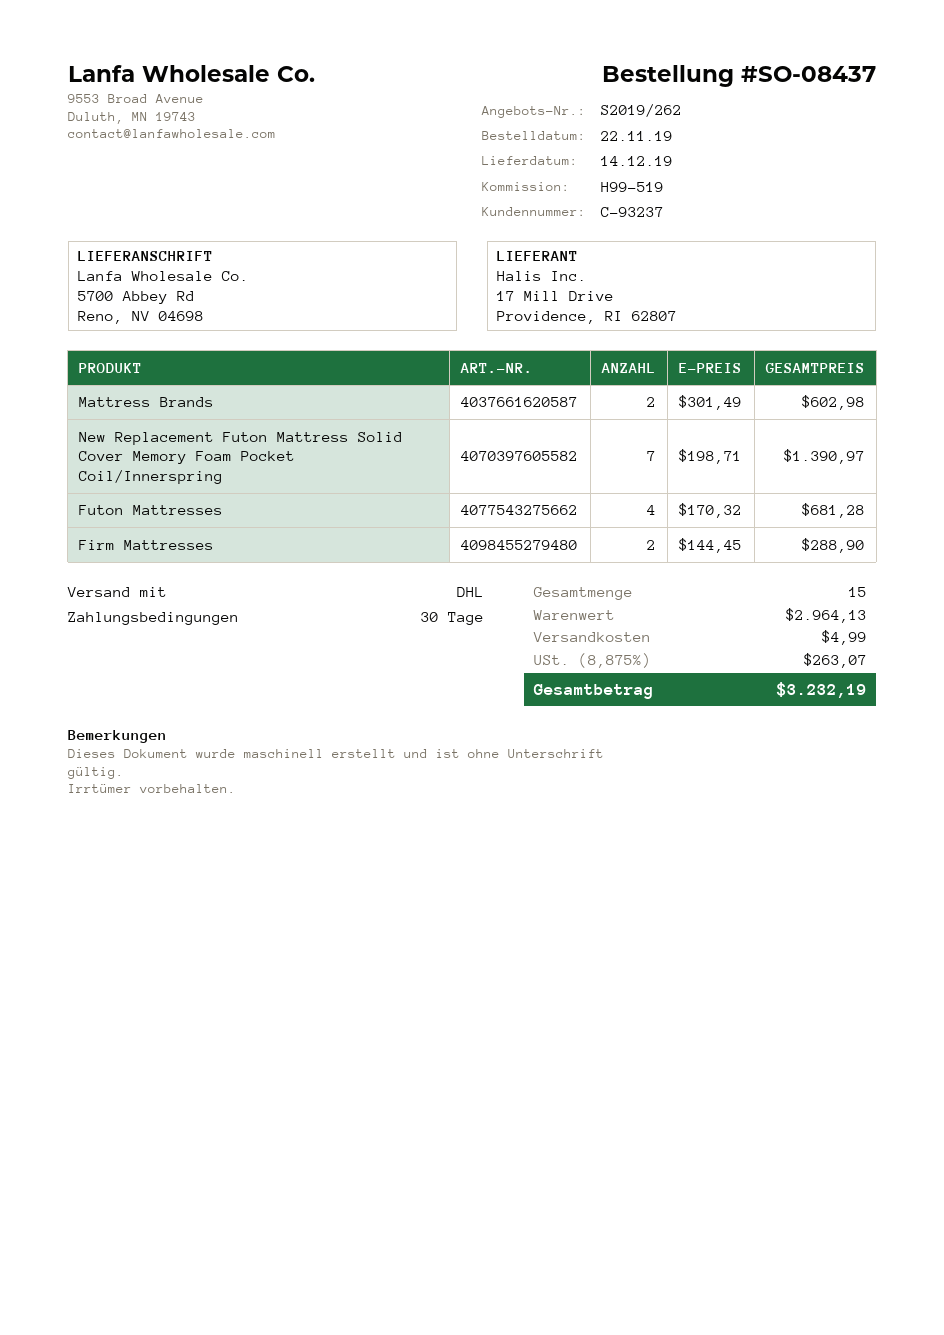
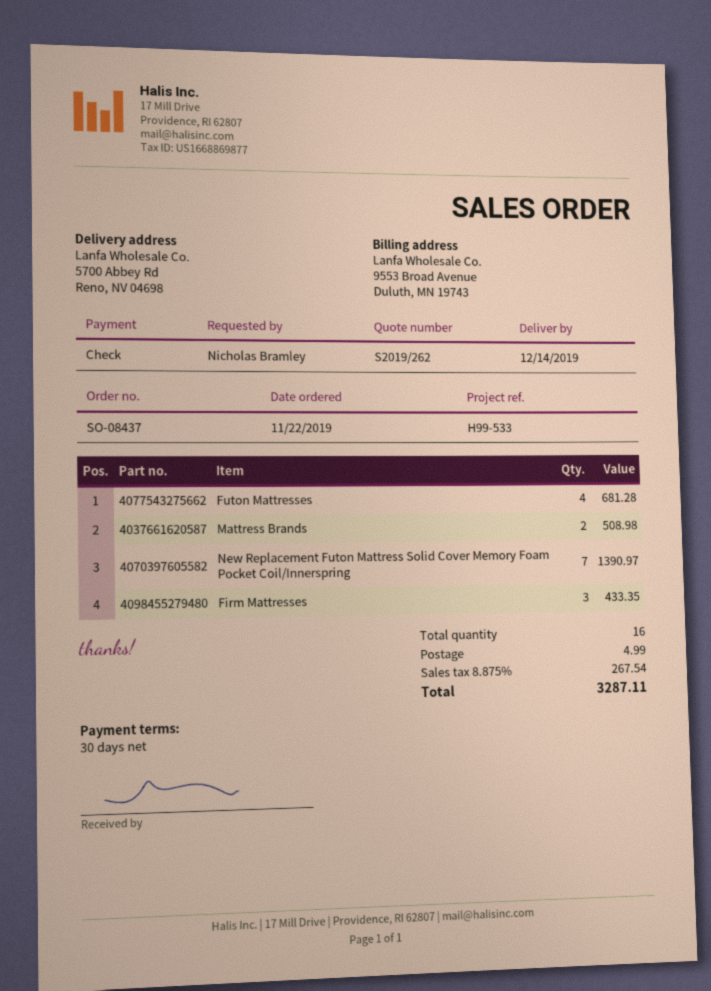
reference: H99-519 -> H99-533
Mattress Brands: 2 for 602.98 -> 2 for 508.98
Firm Mattresses: 2 for 288.90 -> 3 for 433.35
total quantity: 15 -> 16
tax: 8.875% = 263.07 -> 8.875% = 267.54
total: 3232.19 -> 3287.11

